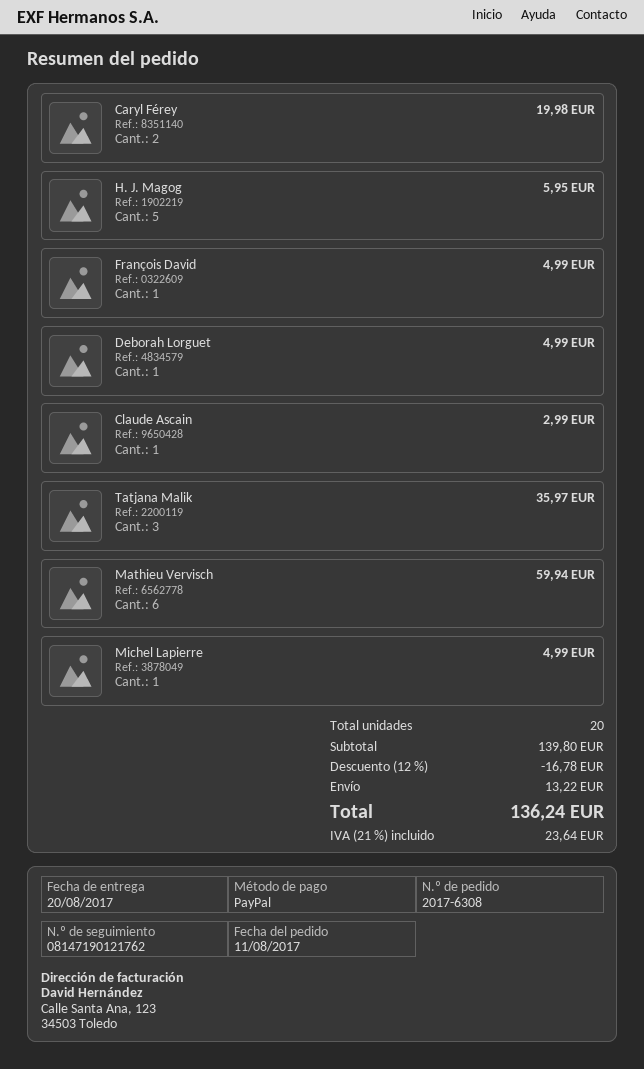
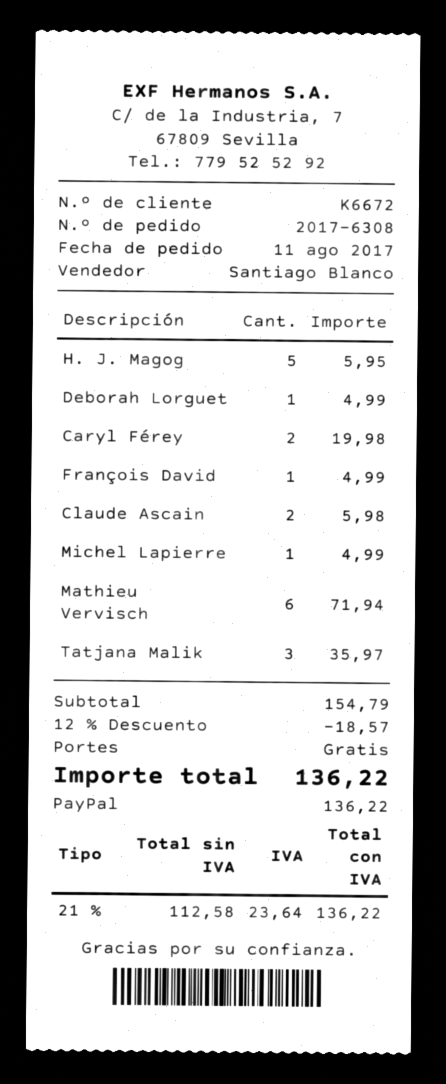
Claude Ascain: 1 for 2.99 -> 2 for 5.98
Mathieu Vervisch: 6 for 59.94 -> 6 for 71.94
subtotal: 139.80 -> 154.79
discount: 12% = 16.78 -> 12% = 18.57
shipping: 13.22 -> 0.00
total: 136.24 -> 136.22

